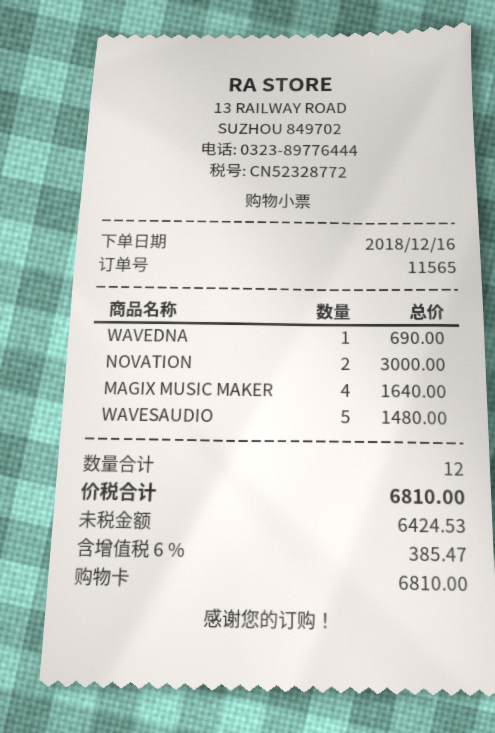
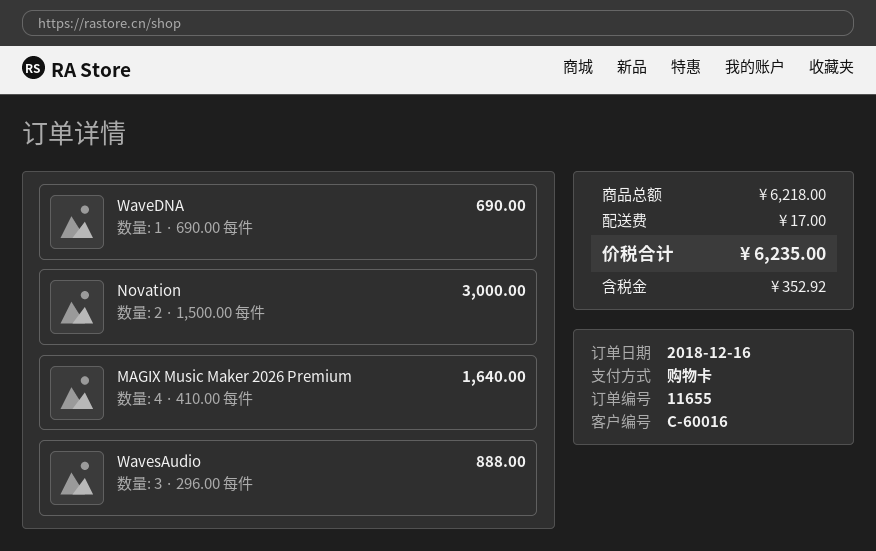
order number: 11565 -> 11655
WAVESAUDIO: 5 for 1480.00 -> 3 for 888.00
shipping: none -> 17.00
tax: 385.47 -> 352.92
total: 6810.00 -> 6235.00

